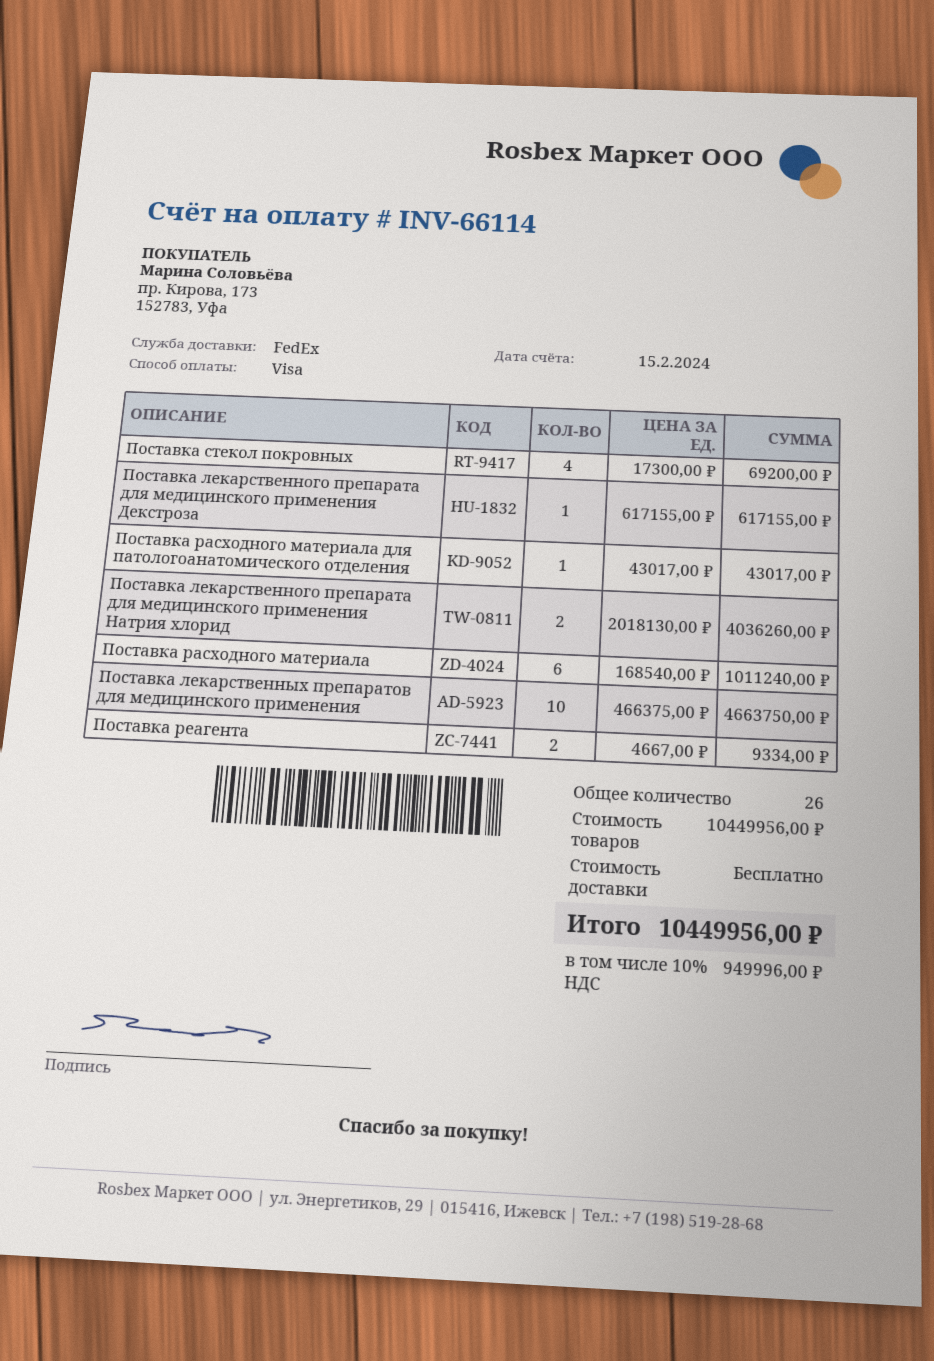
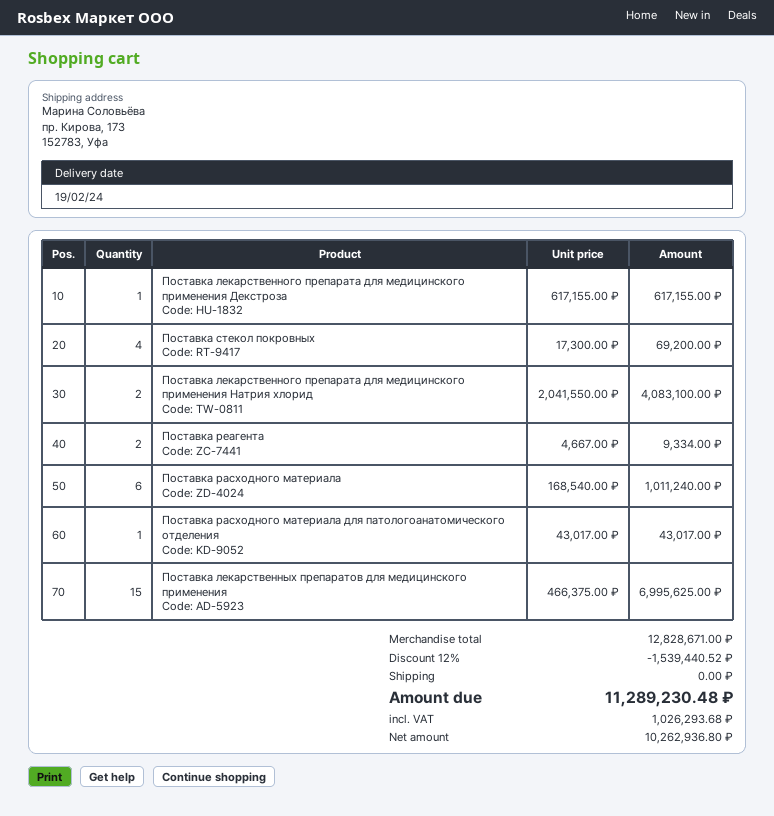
Поставка лекарственного препарата для медицинского применения Натрия хлорид: 2 x 2018130.00 = 4036260.00 -> 2 x 2041550.00 = 4083100.00
Поставка лекарственных препаратов для медицинского применения: 10 x 466375.00 = 4663750.00 -> 15 x 466375.00 = 6995625.00
subtotal: 10449956.00 -> 12828671.00
discount: none -> 12% = 1539440.52
tax: 949996.00 -> 1026293.68
total: 10449956.00 -> 11289230.48

